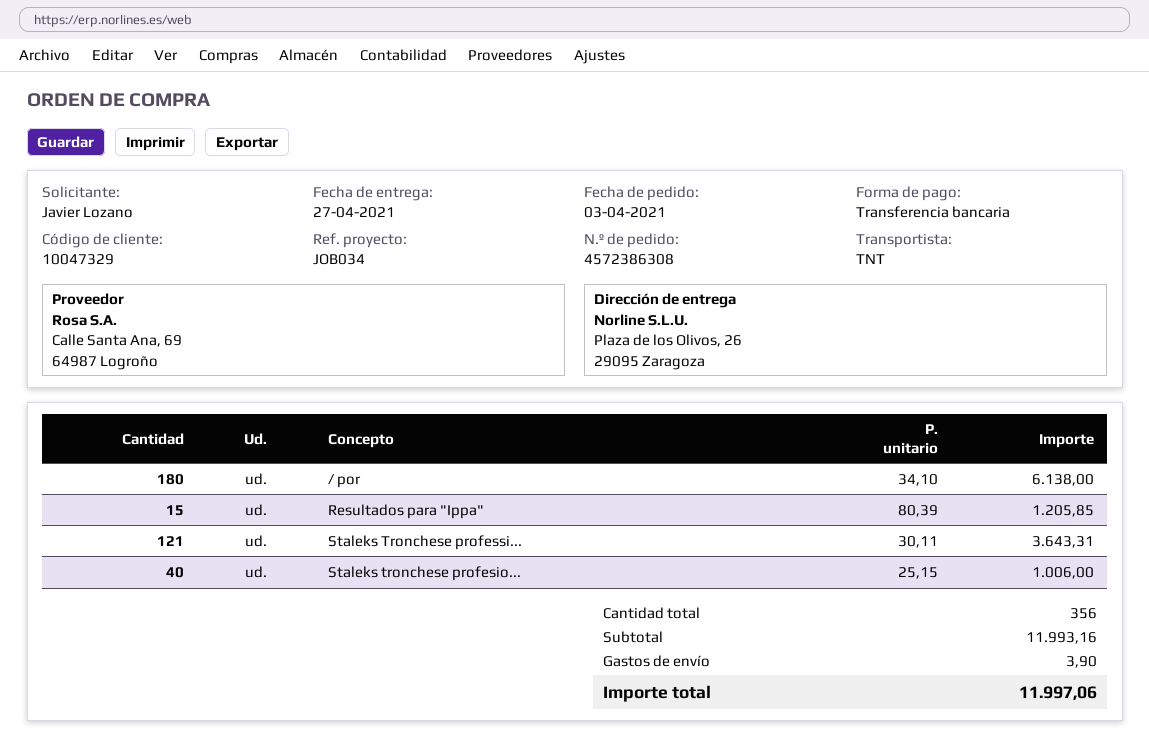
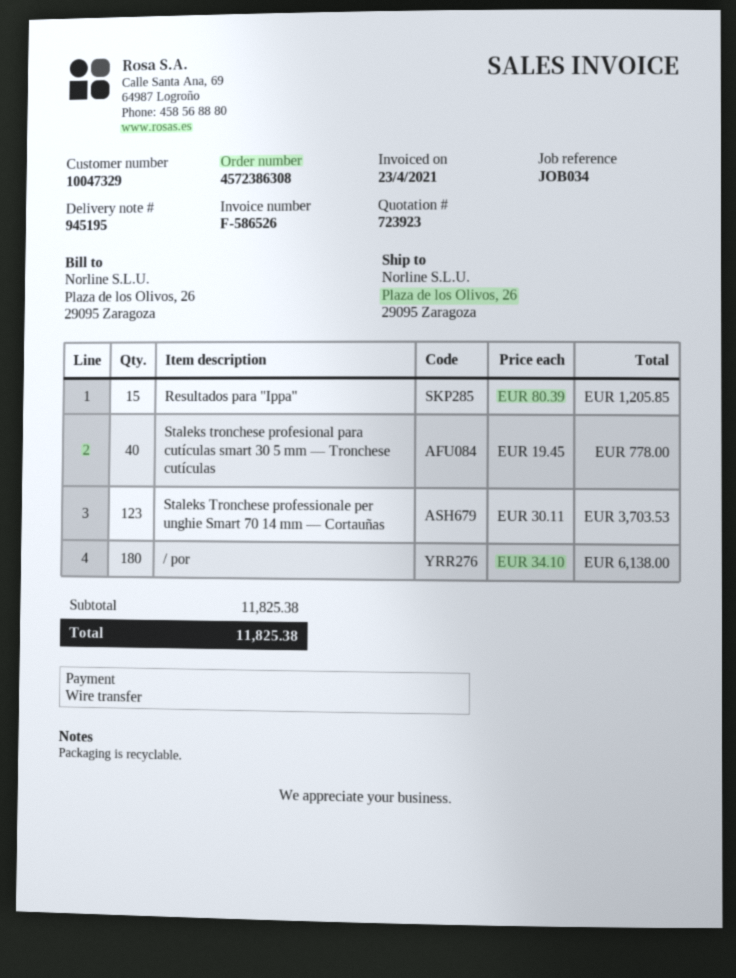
Staleks Tronchese professi...: 121 x 30.11 = 3643.31 -> 123 x 30.11 = 3703.53
Staleks tronchese profesio...: 40 x 25.15 = 1006.00 -> 40 x 19.45 = 778.00
subtotal: 11993.16 -> 11825.38
shipping: 3.90 -> none
total: 11997.06 -> 11825.38

